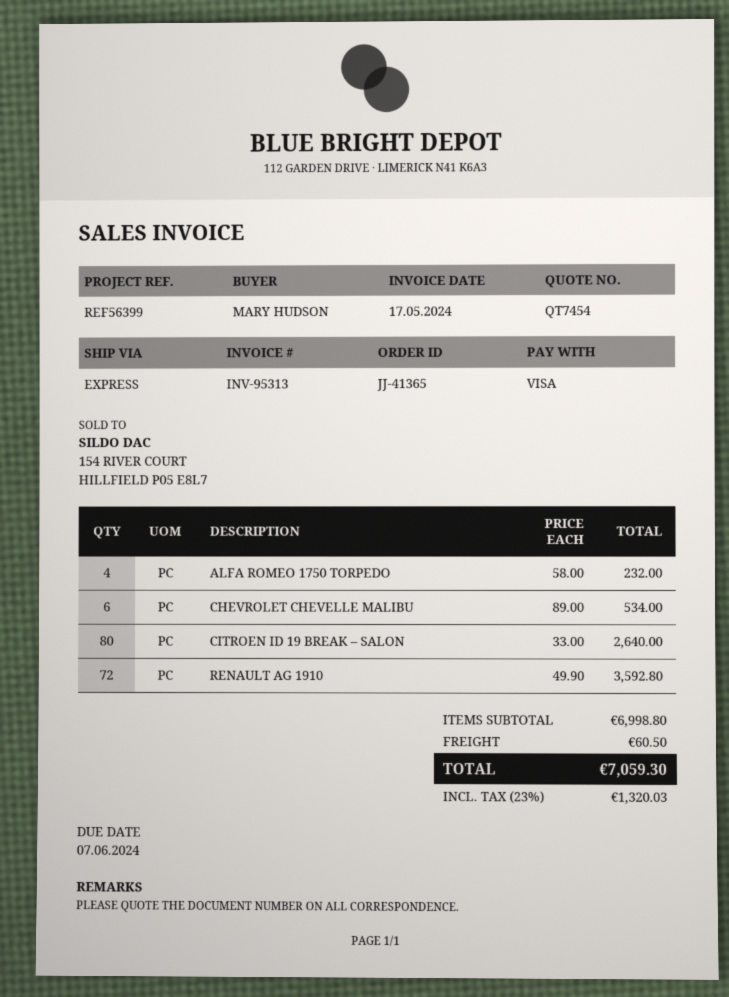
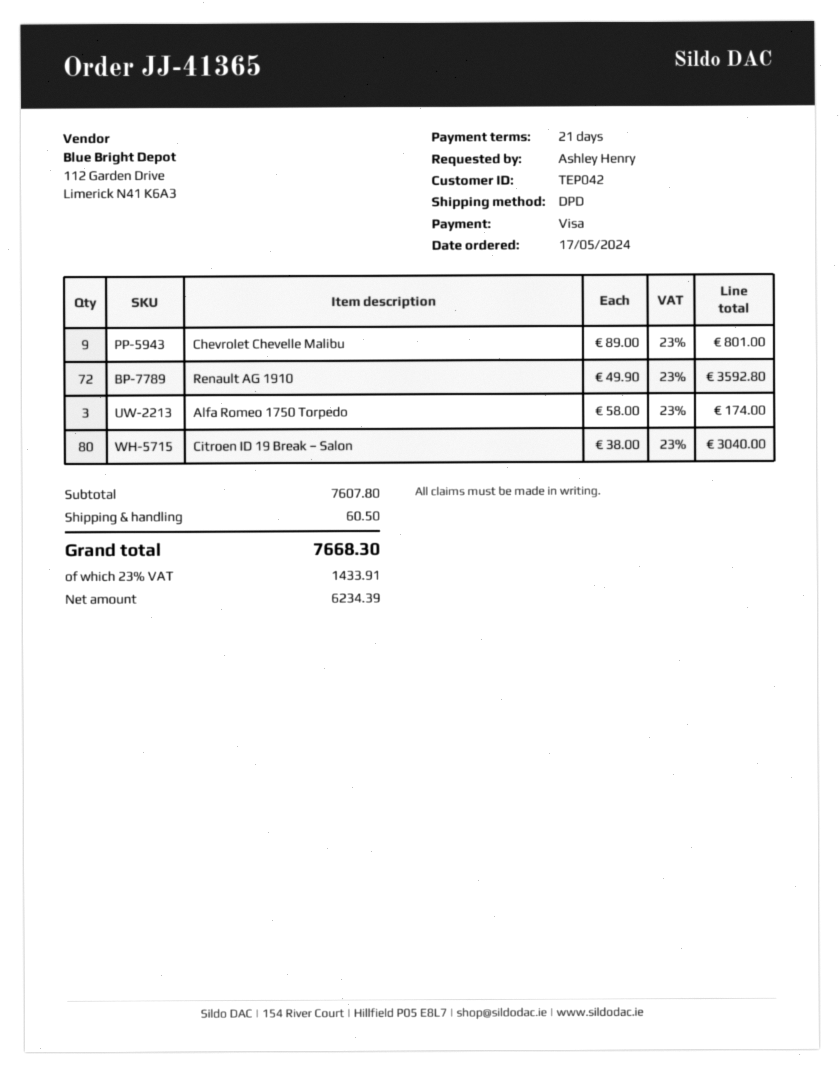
ordered by: MARY HUDSON -> Ashley Henry
shipping method: express -> DPD
ALFA ROMEO 1750 TORPEDO: 4 x 58.00 = 232.00 -> 3 x 58.00 = 174.00
CHEVROLET CHEVELLE MALIBU: 6 x 89.00 = 534.00 -> 9 x 89.00 = 801.00
CITROEN ID 19 BREAK – SALON: 80 x 33.00 = 2640.00 -> 80 x 38.00 = 3040.00
subtotal: 6998.80 -> 7607.80
tax: 23% = 1320.03 -> 23% = 1433.91
total: 7059.30 -> 7668.30

